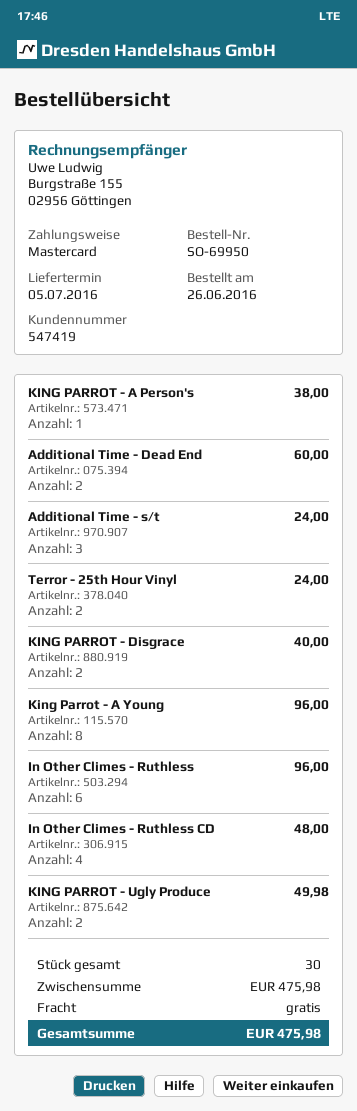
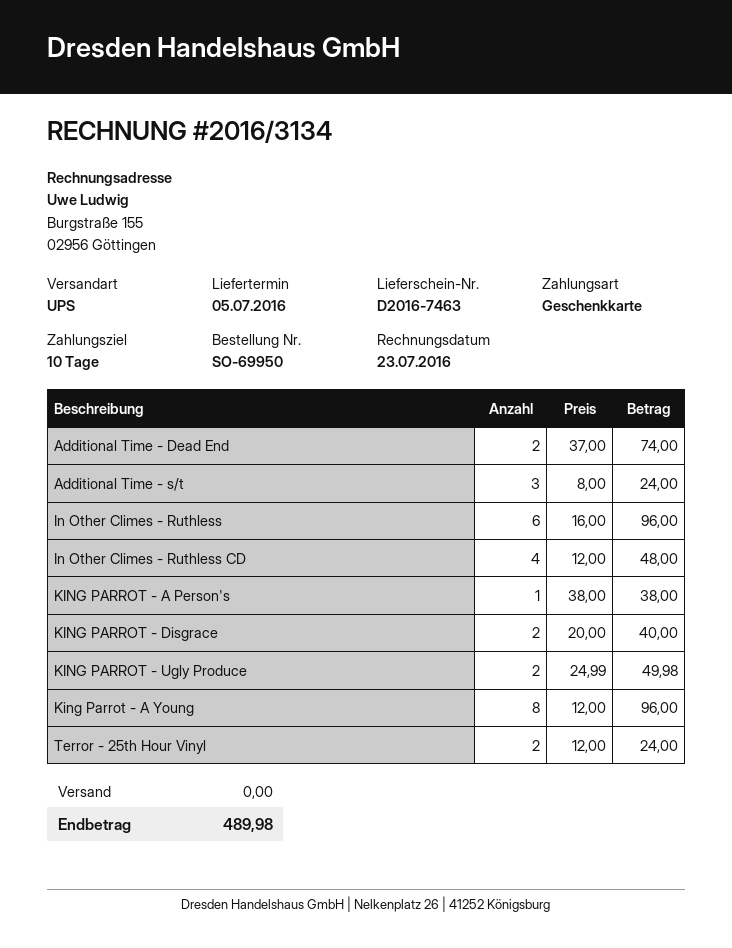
payment method: Mastercard -> gift card
Additional Time - Dead End: 2 for 60.00 -> 2 for 74.00
total: 475.98 -> 489.98

